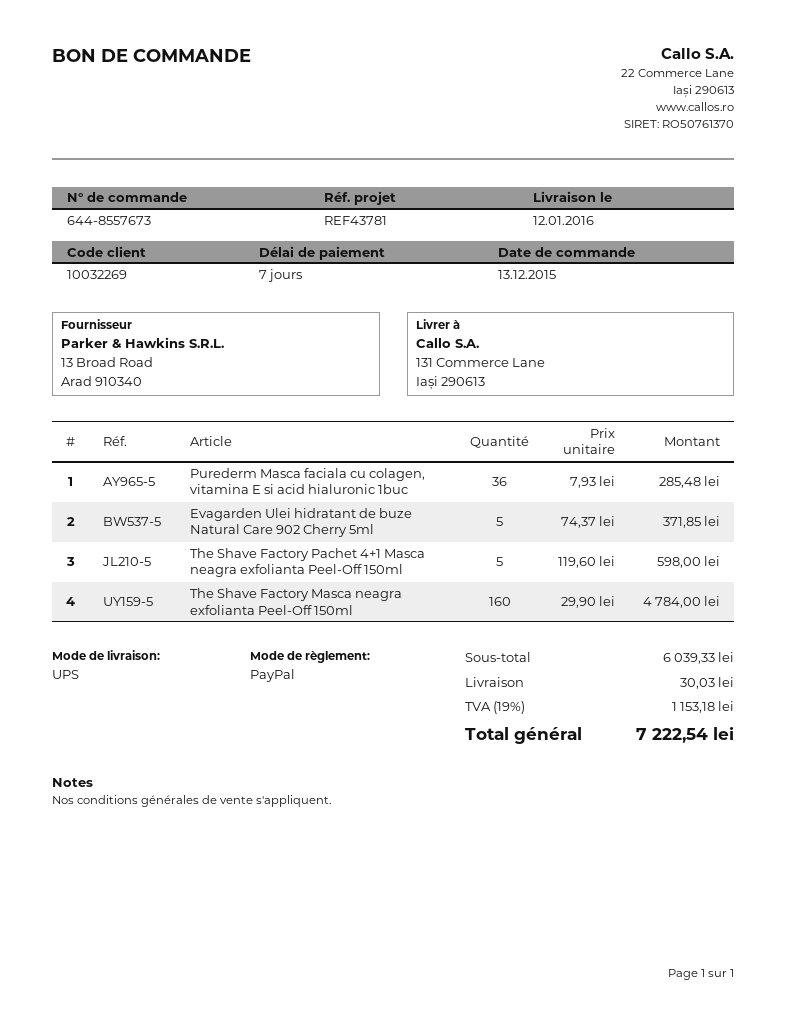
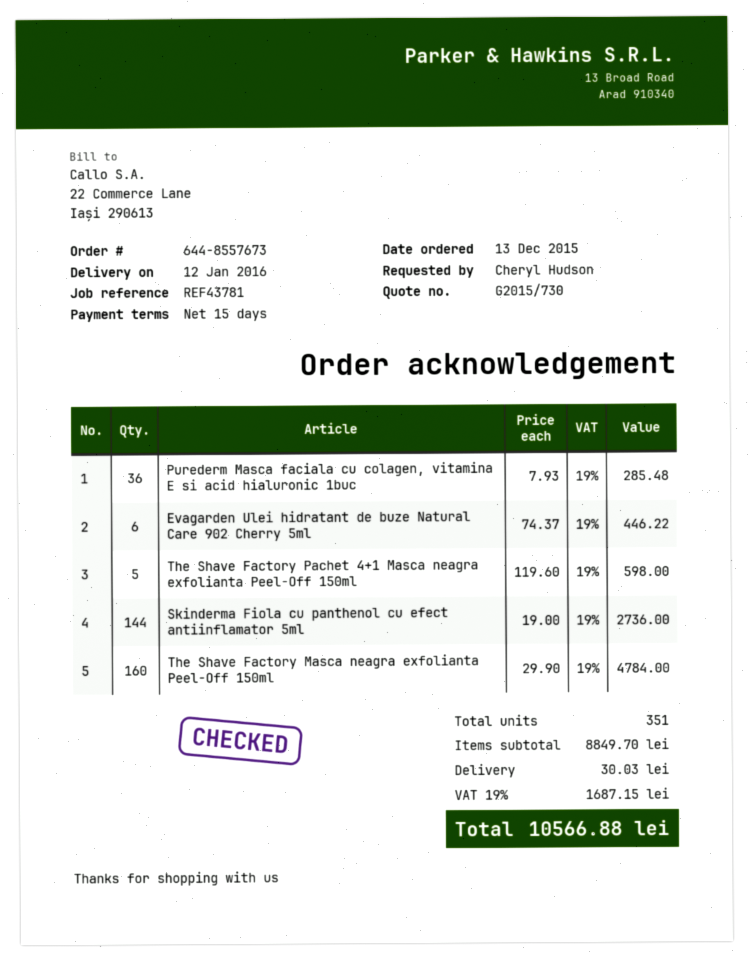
payment terms: 7 days -> 15 days
Evagarden Ulei hidratant de buze Natural Care 902 Cherry 5ml: 5 x 74.37 = 371.85 -> 6 x 74.37 = 446.22
Skinderma Fiola cu panthenol cu efect antiinflamator 5ml: none -> 144 x 19.00 = 2736.00
subtotal: 6039.33 -> 8849.70
tax: 19% = 1153.18 -> 19% = 1687.15
total: 7222.54 -> 10566.88

